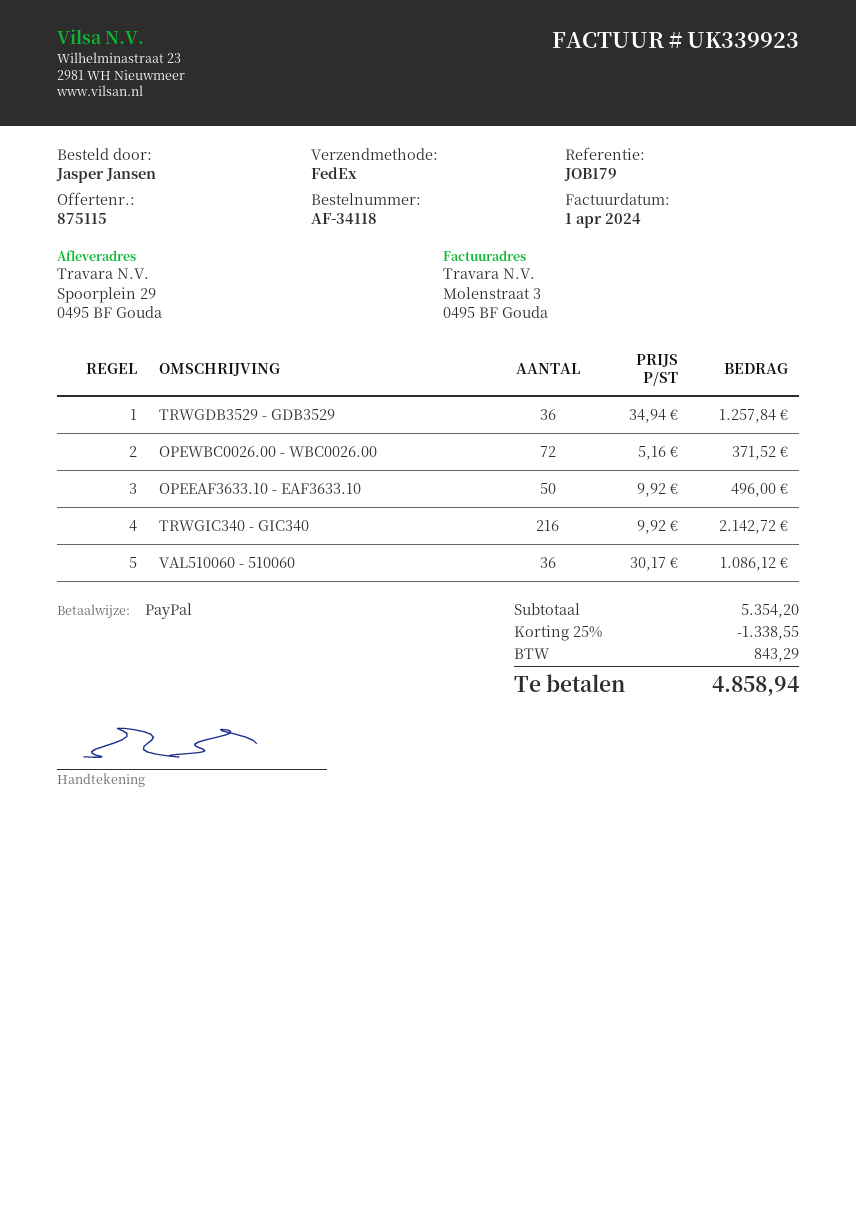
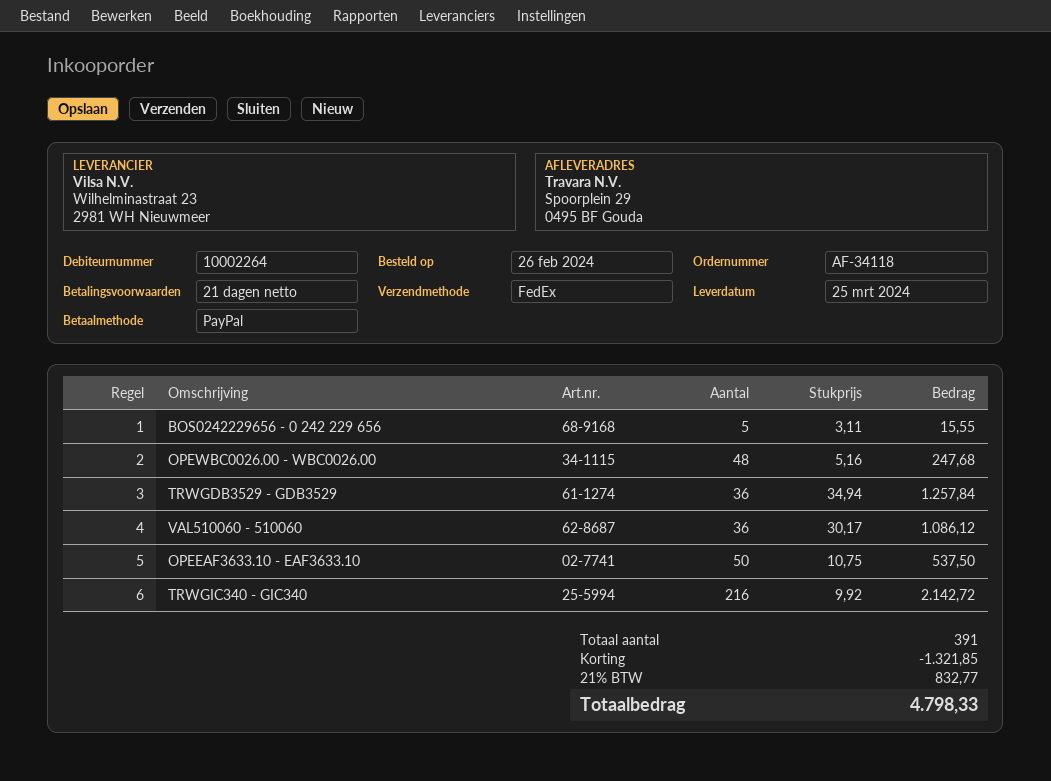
OPEWBC0026.00 - WBC0026.00: 72 x 5.16 = 371.52 -> 48 x 5.16 = 247.68
OPEEAF3633.10 - EAF3633.10: 50 x 9.92 = 496.00 -> 50 x 10.75 = 537.50
BOS0242229656 - 0 242 229 656: none -> 5 x 3.11 = 15.55
discount: 1338.55 -> 1321.85
tax: 843.29 -> 832.77
total: 4858.94 -> 4798.33

